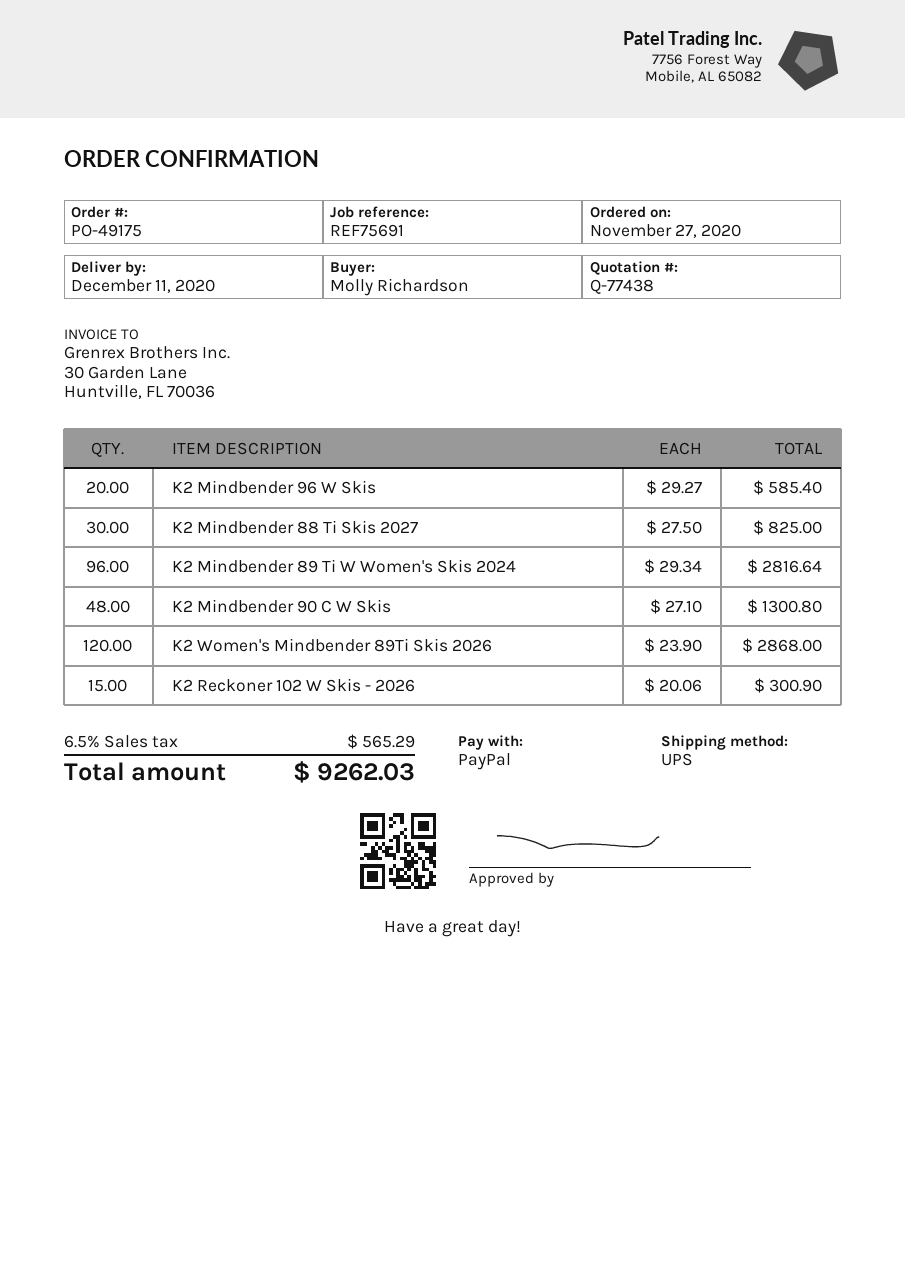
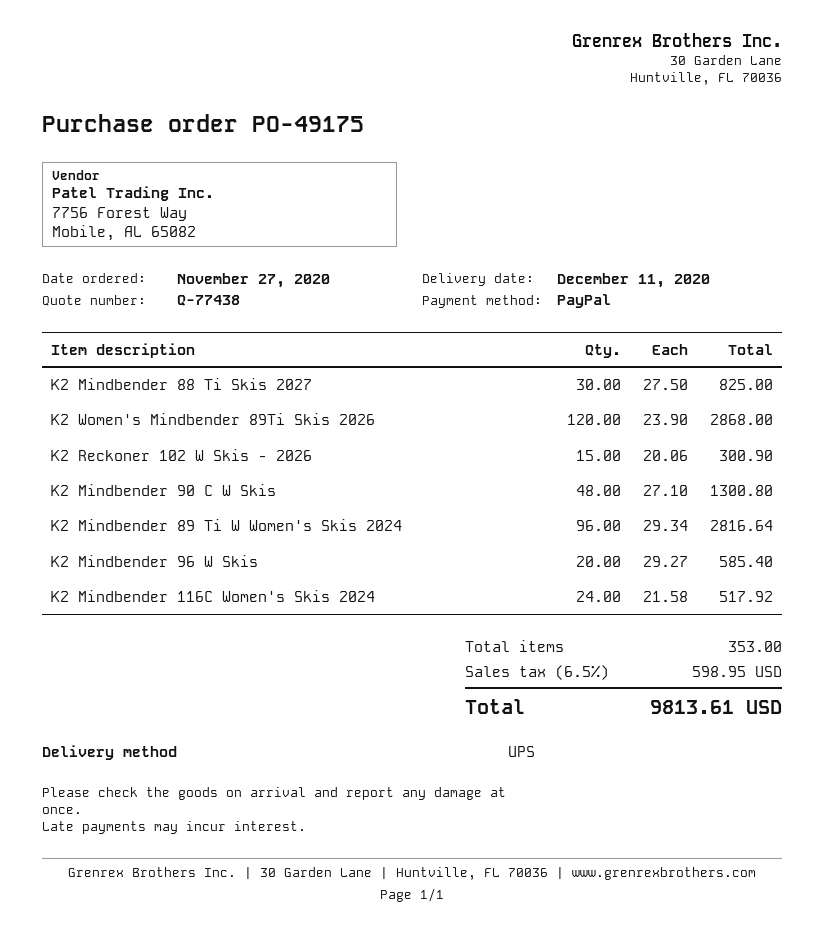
K2 Mindbender 116C Women's Skis 2024: none -> 24 x 21.58 = 517.92
tax: 6.5% = 565.29 -> 6.5% = 598.95
total: 9262.03 -> 9813.61

